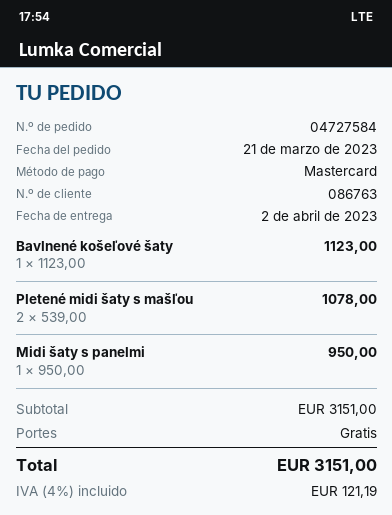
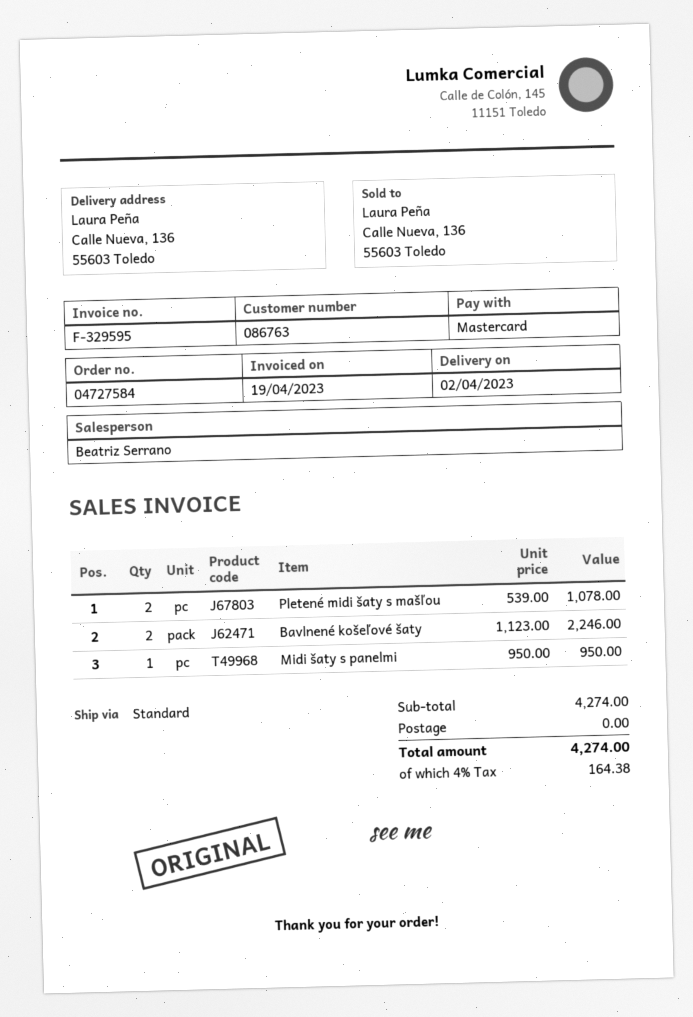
Bavlnené košeľové šaty: 1 x 1123.00 = 1123.00 -> 2 x 1123.00 = 2246.00
subtotal: 3151.00 -> 4274.00
tax: 4% = 121.19 -> 4% = 164.38
total: 3151.00 -> 4274.00

